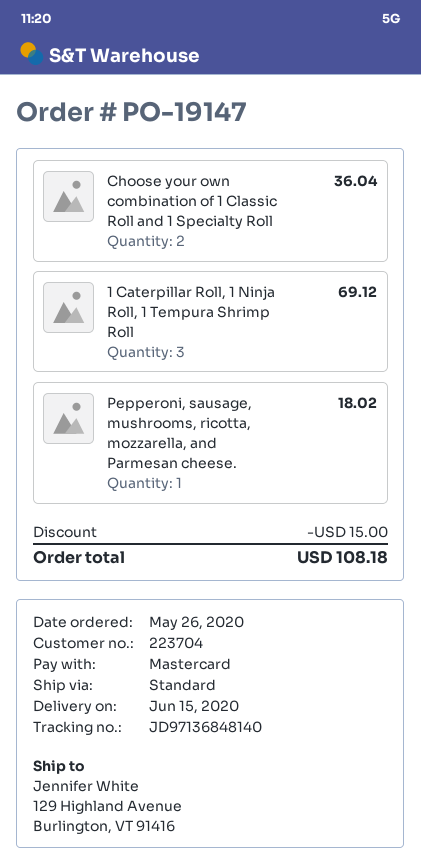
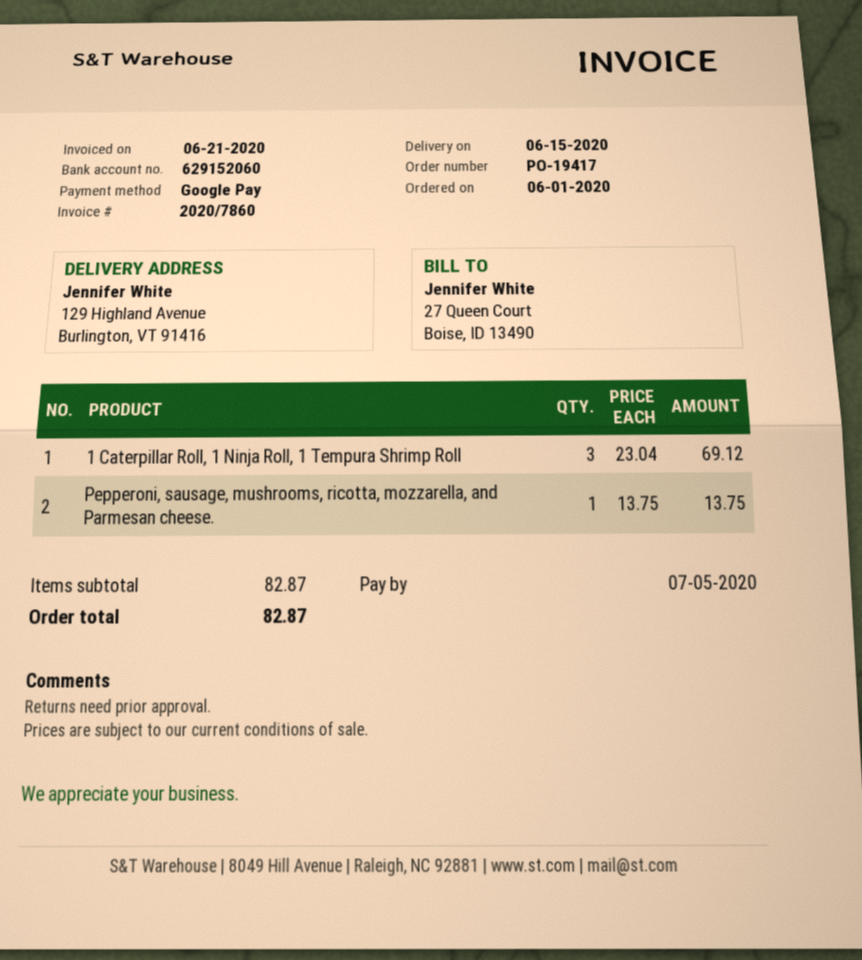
order number: PO-19147 -> PO-19417
order date: 2020-05-26 -> 2020-06-01
payment method: Mastercard -> Google Pay
Choose your own combination of 1 Classic Roll and 1 Specialty Roll: 2 for 36.04 -> none
Pepperoni, sausage, mushrooms, ricotta, mozzarella, and Parmesan cheese.: 1 for 18.02 -> 1 for 13.75
discount: 15.00 -> none
total: 108.18 -> 82.87

